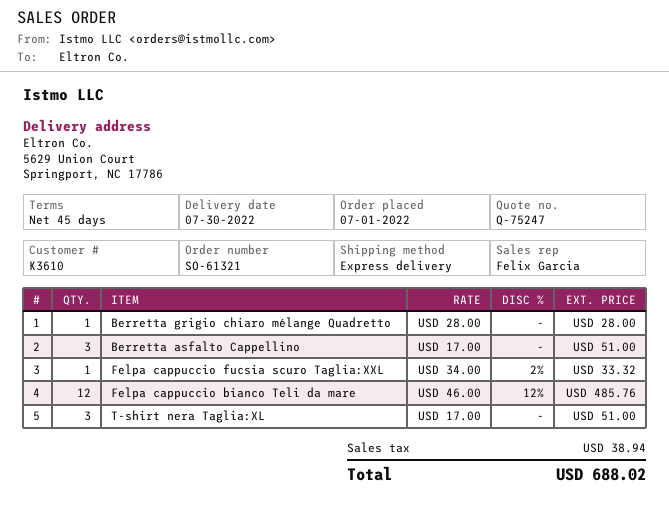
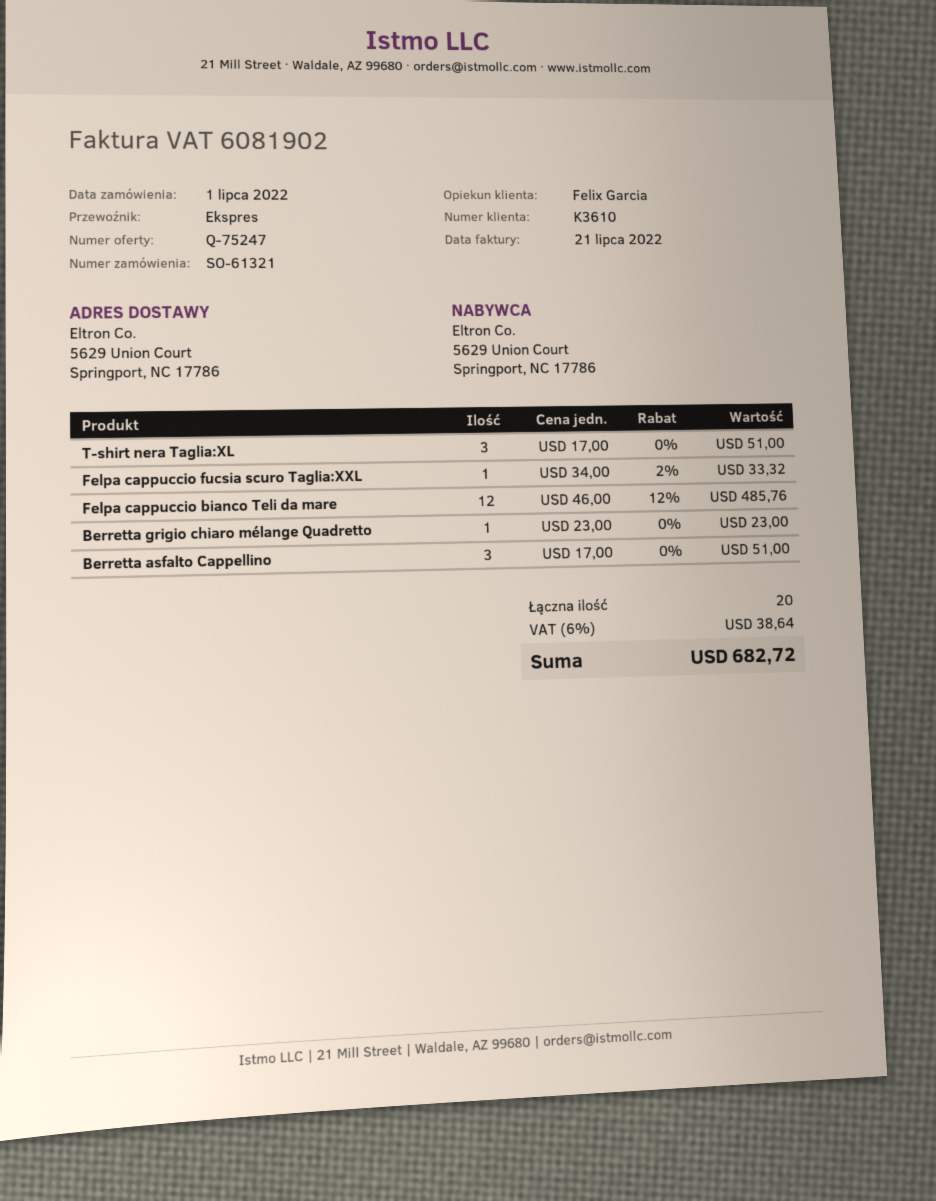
Berretta grigio chiaro mélange Quadretto: 1 x 28.00 = 28.00 -> 1 x 23.00 = 23.00
tax: 38.94 -> 38.64
total: 688.02 -> 682.72

